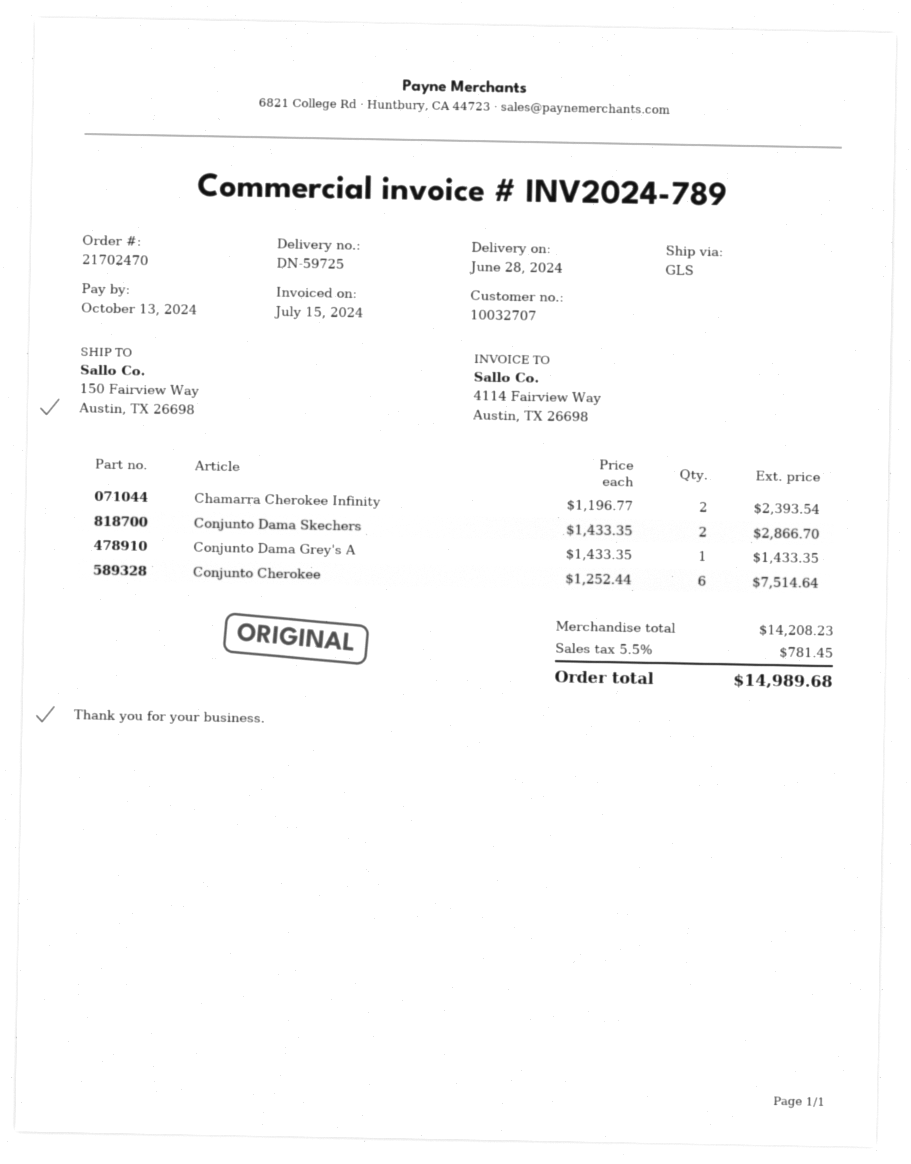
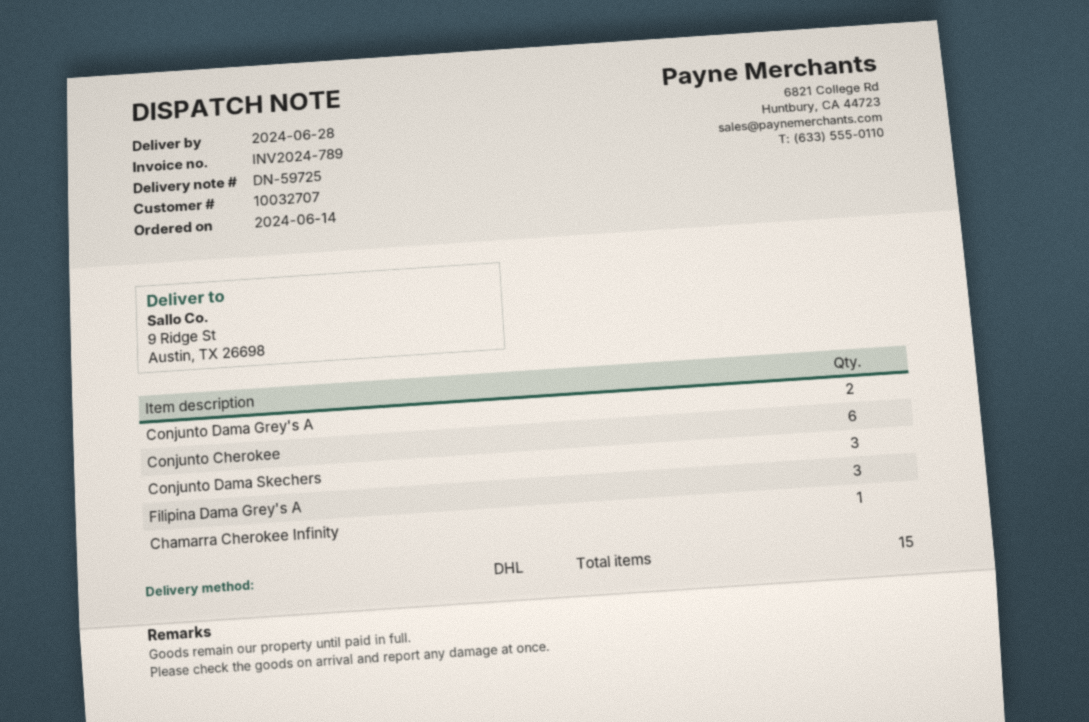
shipping method: GLS -> DHL
ship to: 150 Fairview Way, Austin, TX 26698 -> 9 Ridge St, Austin, TX 26698
Chamarra Cherokee Infinity: 2 -> 1
Conjunto Dama Skechers: 2 -> 3
Conjunto Dama Grey's A: 1 -> 2
Filipina Dama Grey's A: none -> 3

